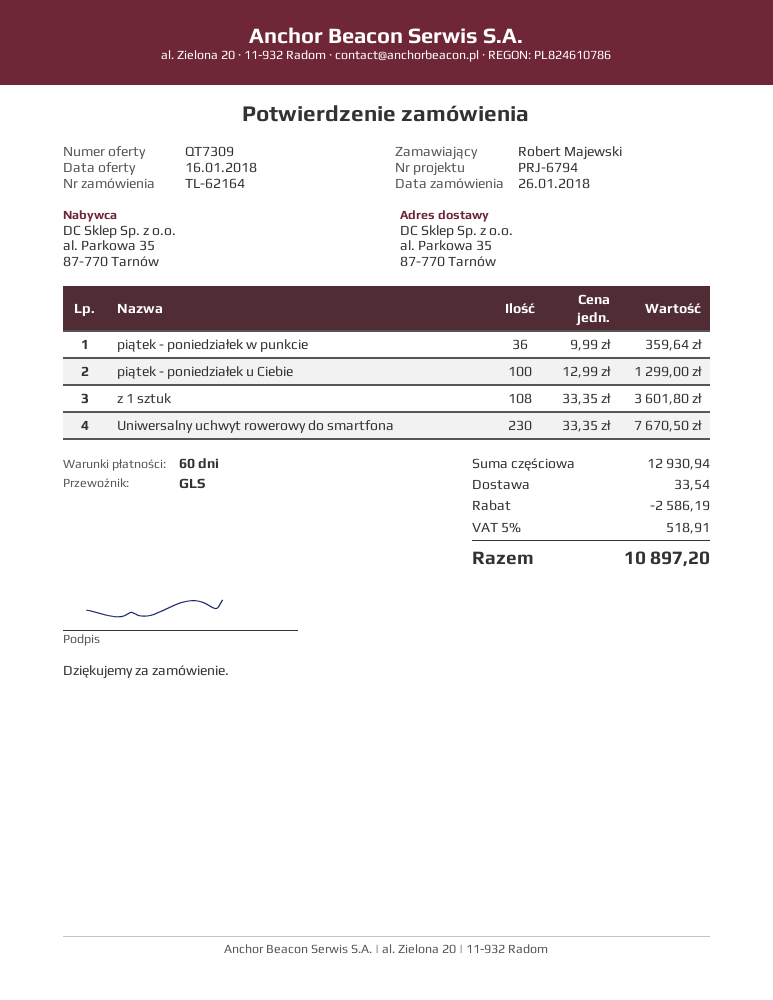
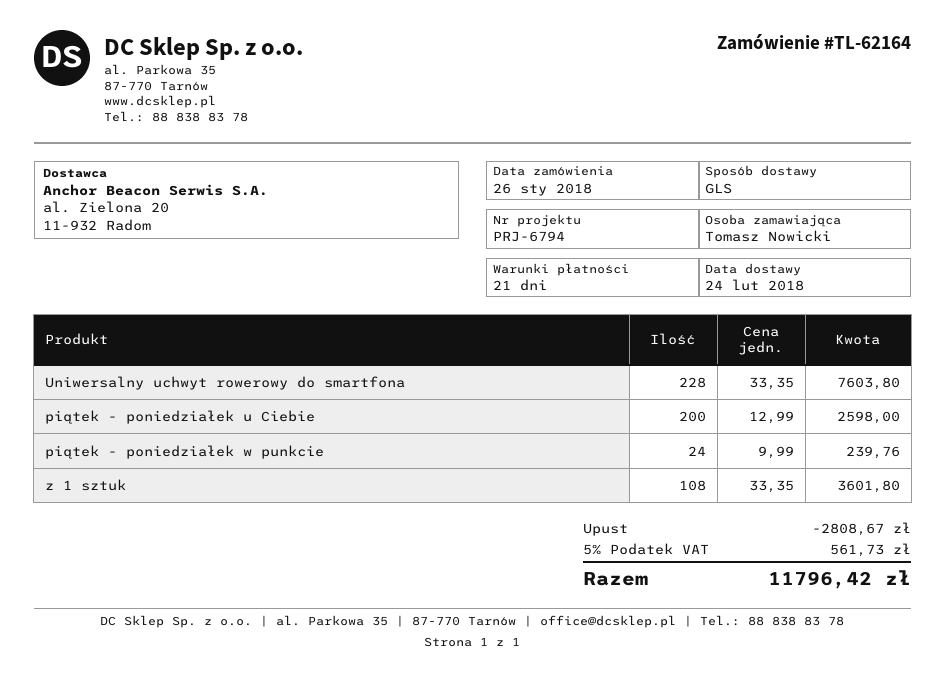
payment terms: 60 days -> 21 days
ordered by: Robert Majewski -> Tomasz Nowicki
piątek - poniedziałek w punkcie: 36 x 9.99 = 359.64 -> 24 x 9.99 = 239.76
piątek - poniedziałek u Ciebie: 100 x 12.99 = 1299.00 -> 200 x 12.99 = 2598.00
Uniwersalny uchwyt rowerowy do smartfona: 230 x 33.35 = 7670.50 -> 228 x 33.35 = 7603.80
discount: 2586.19 -> 2808.67
shipping: 33.54 -> none
tax: 5% = 518.91 -> 5% = 561.73
total: 10897.20 -> 11796.42

